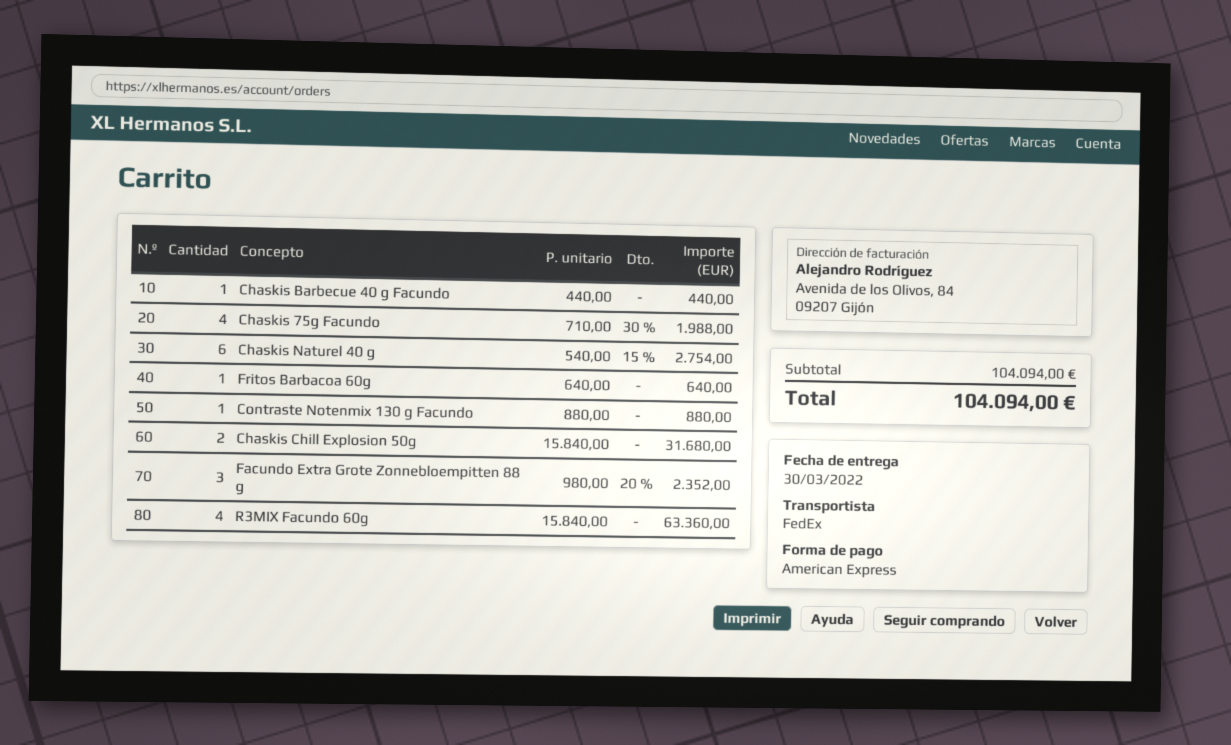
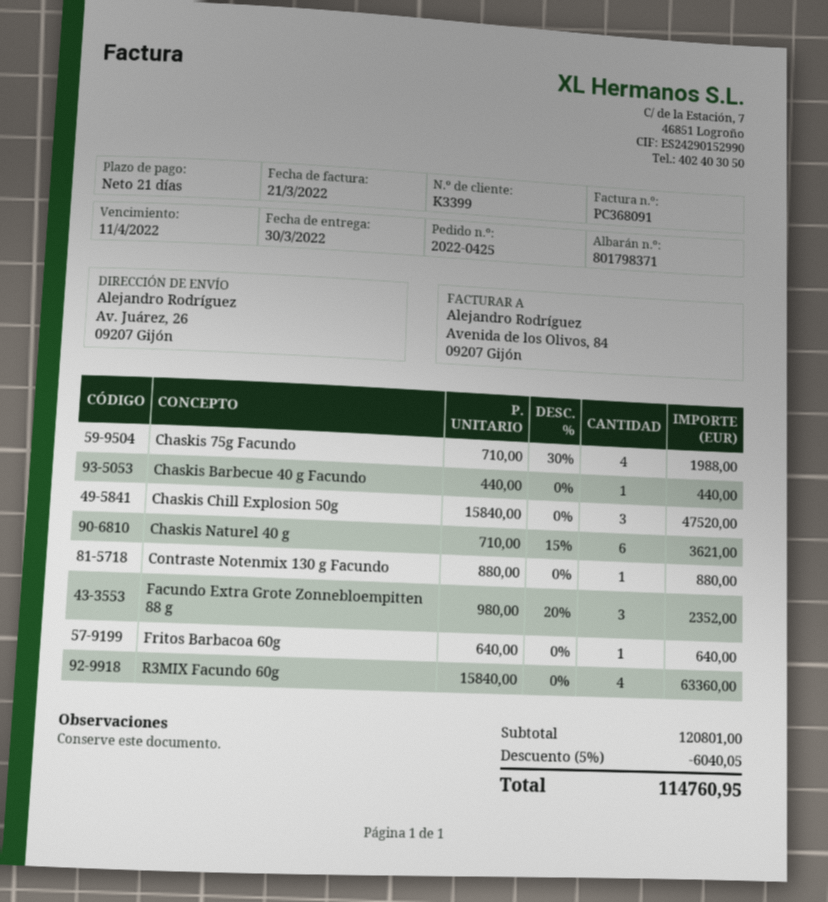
Chaskis Naturel 40 g: 6 x 540.00 - 15% = 2754.00 -> 6 x 710.00 - 15% = 3621.00
Chaskis Chill Explosion 50g: 2 x 15840.00 = 31680.00 -> 3 x 15840.00 = 47520.00
subtotal: 104094.00 -> 120801.00
discount: none -> 5% = 6040.05
total: 104094.00 -> 114760.95

